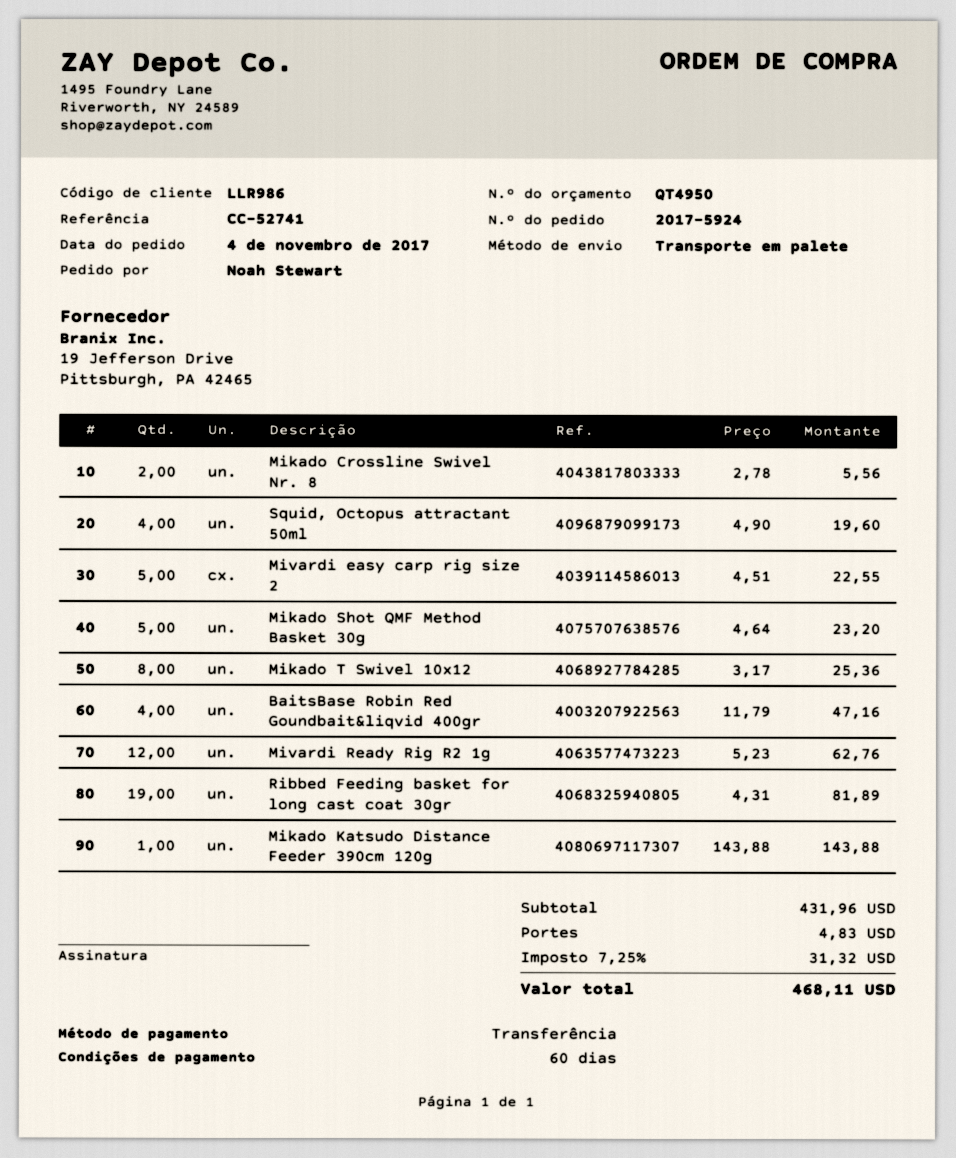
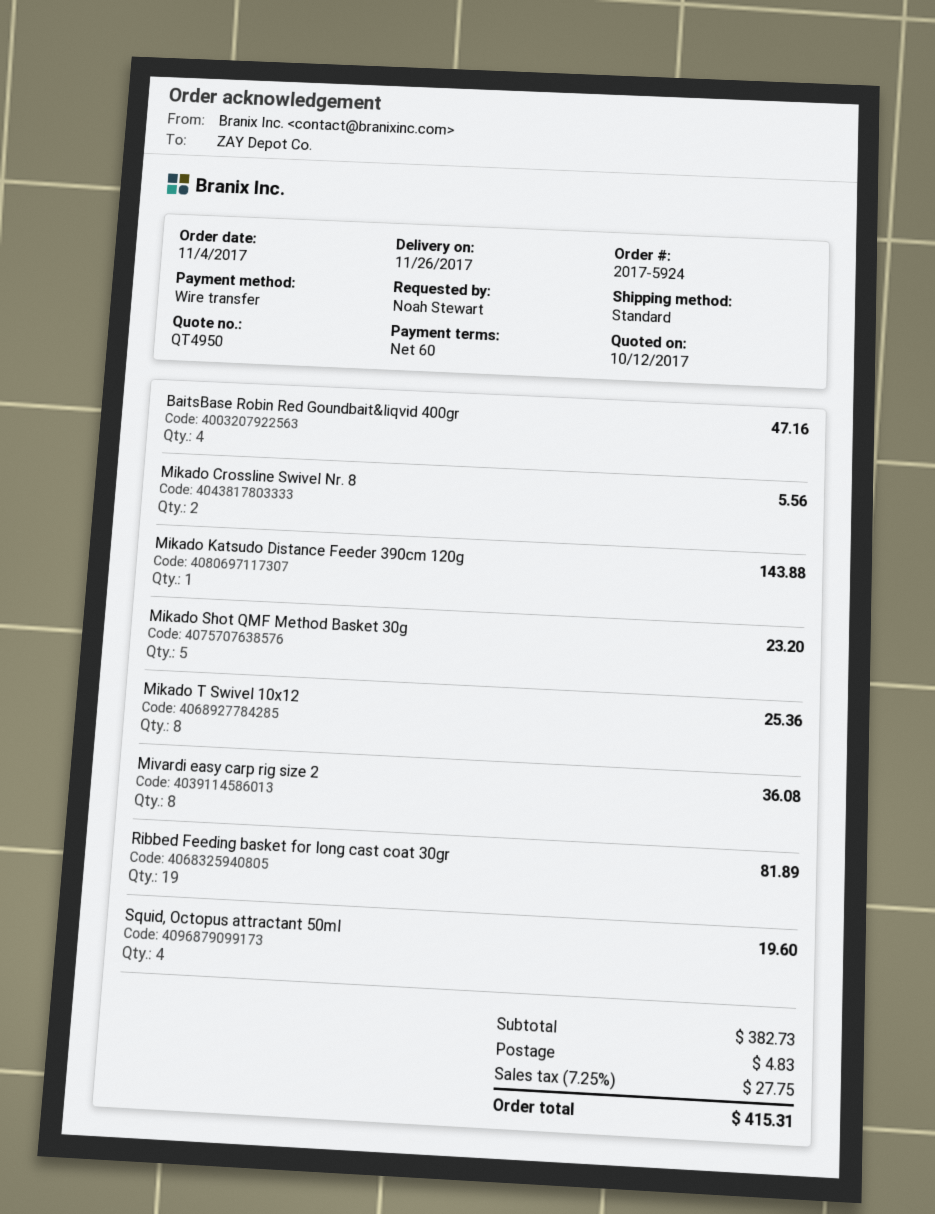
shipping method: pallet freight -> standard
Mivardi easy carp rig size 2: 5 for 22.55 -> 8 for 36.08
Mivardi Ready Rig R2 1g: 12 for 62.76 -> none
subtotal: 431.96 -> 382.73
tax: 7.25% = 31.32 -> 7.25% = 27.75
total: 468.11 -> 415.31

